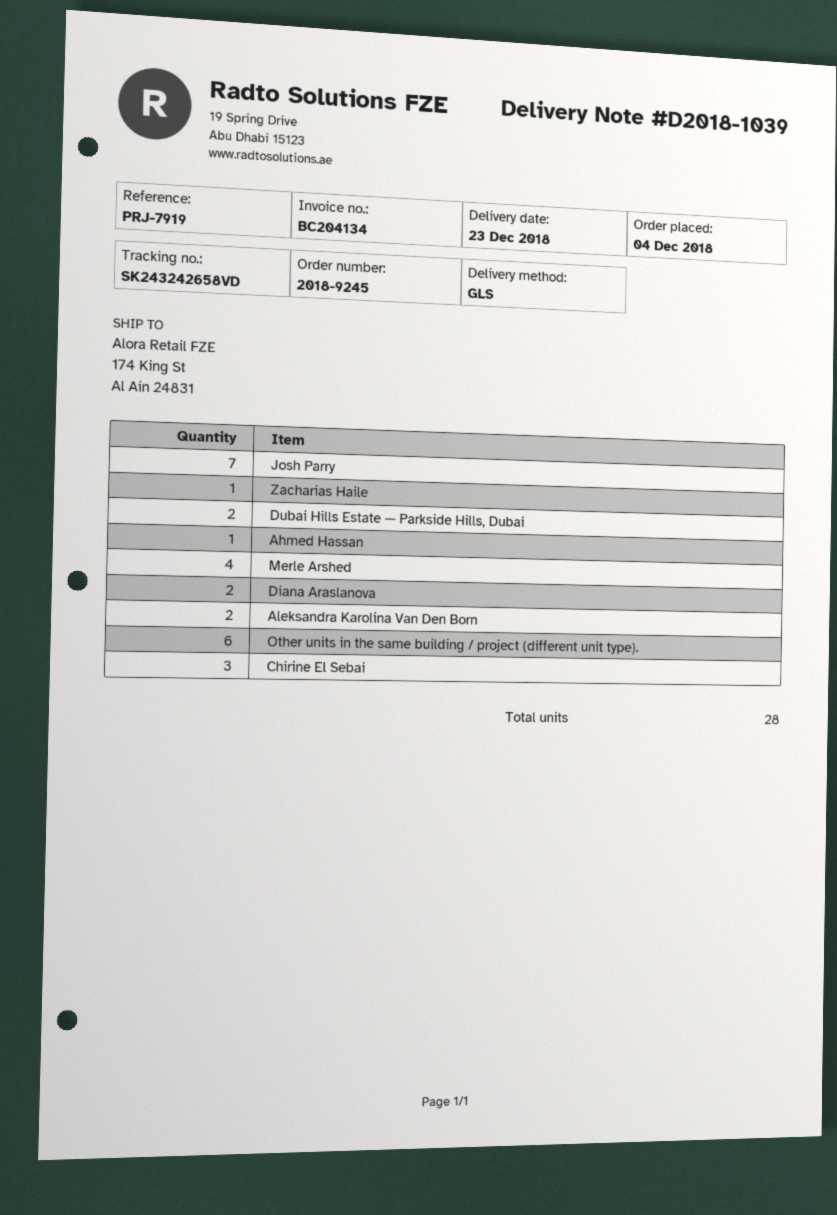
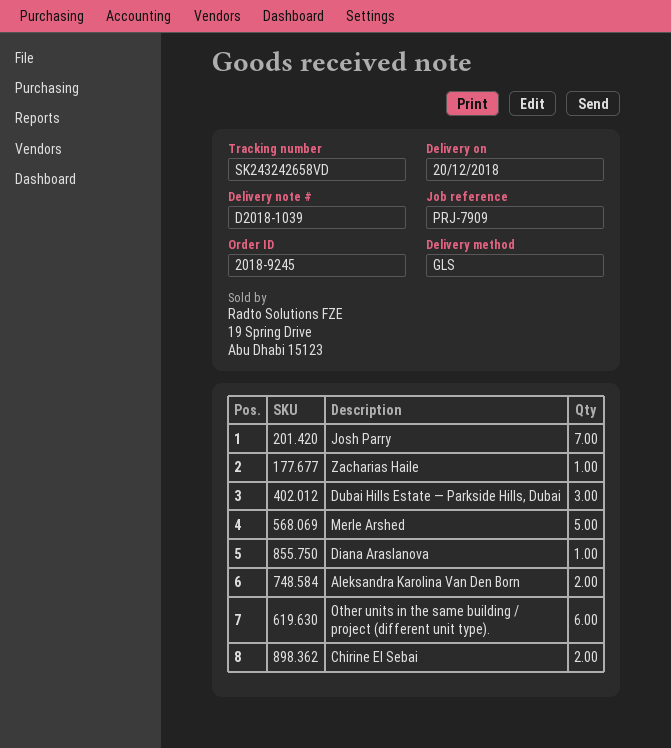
delivery date: 2018-12-23 -> 2018-12-20
reference: PRJ-7919 -> PRJ-7909
Dubai Hills Estate — Parkside Hills, Dubai: 2 -> 3
Ahmed Hassan: 1 -> none
Merle Arshed: 4 -> 5
Diana Araslanova: 2 -> 1
Chirine El Sebai: 3 -> 2

